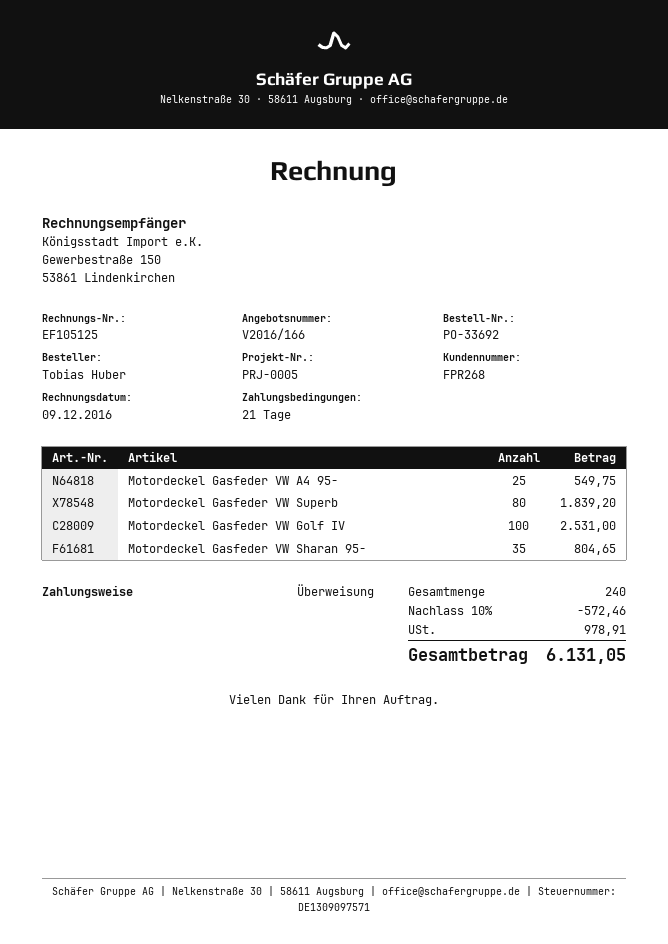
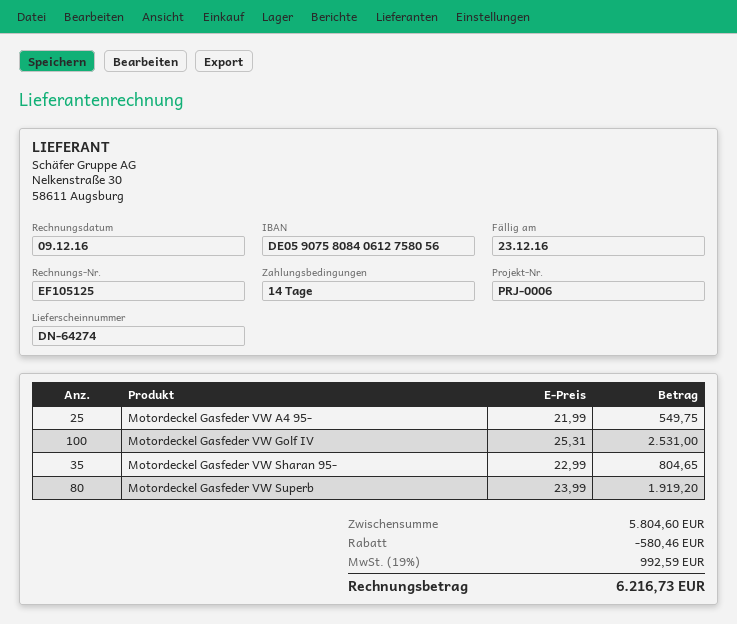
payment terms: 21 days -> 14 days
reference: PRJ-0005 -> PRJ-0006
Motordeckel Gasfeder VW Superb: 80 for 1839.20 -> 80 for 1919.20
discount: 572.46 -> 580.46
tax: 978.91 -> 992.59
total: 6131.05 -> 6216.73

